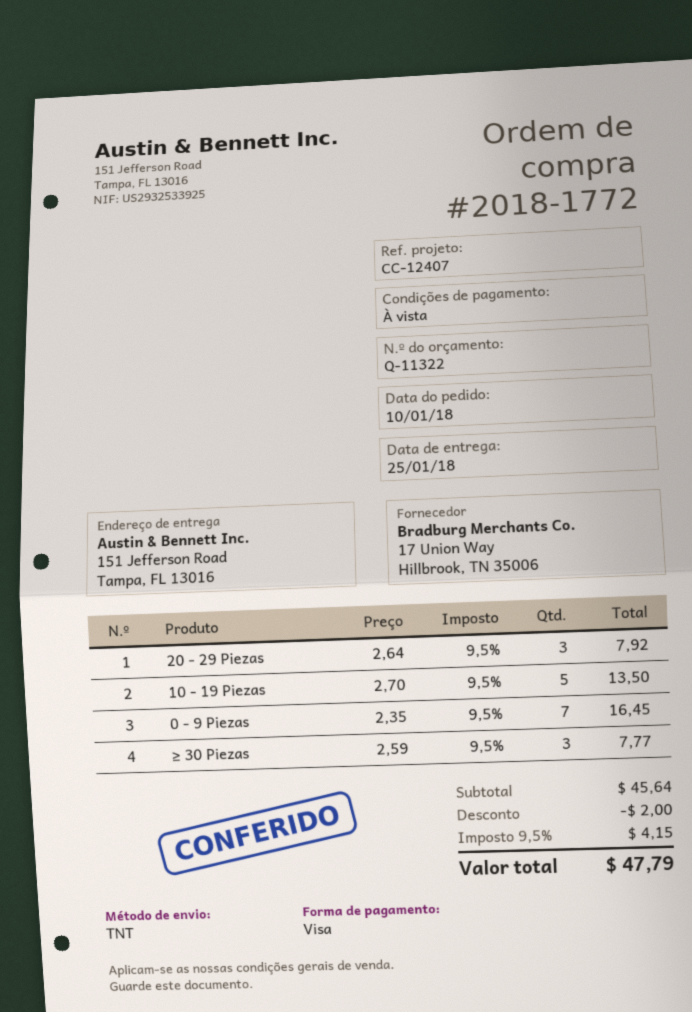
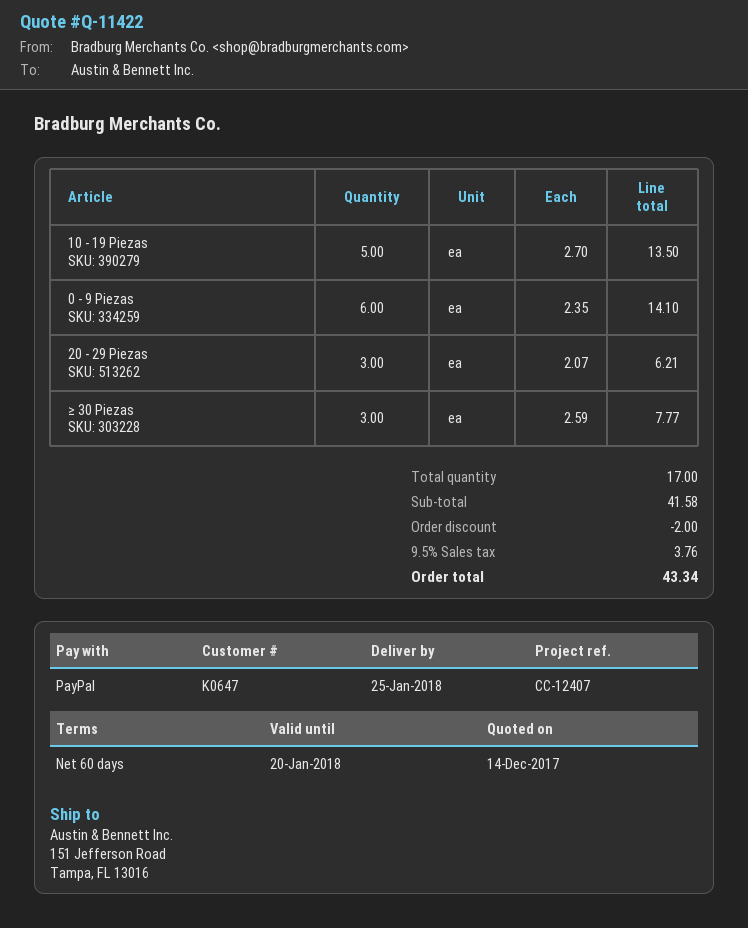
quote number: Q-11322 -> Q-11422
payment terms: on receipt -> 60 days
payment method: Visa -> PayPal
20 - 29 Piezas: 3 x 2.64 = 7.92 -> 3 x 2.07 = 6.21
0 - 9 Piezas: 7 x 2.35 = 16.45 -> 6 x 2.35 = 14.10
subtotal: 45.64 -> 41.58
tax: 9.5% = 4.15 -> 9.5% = 3.76
total: 47.79 -> 43.34

